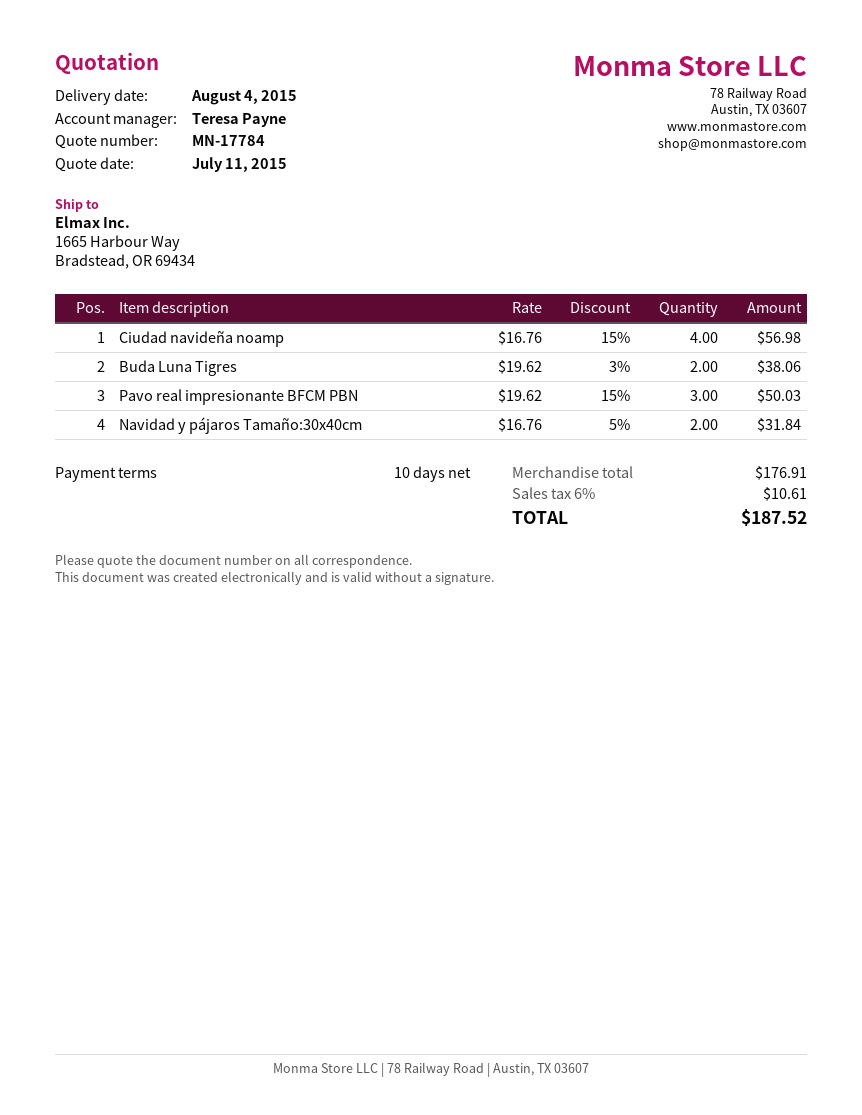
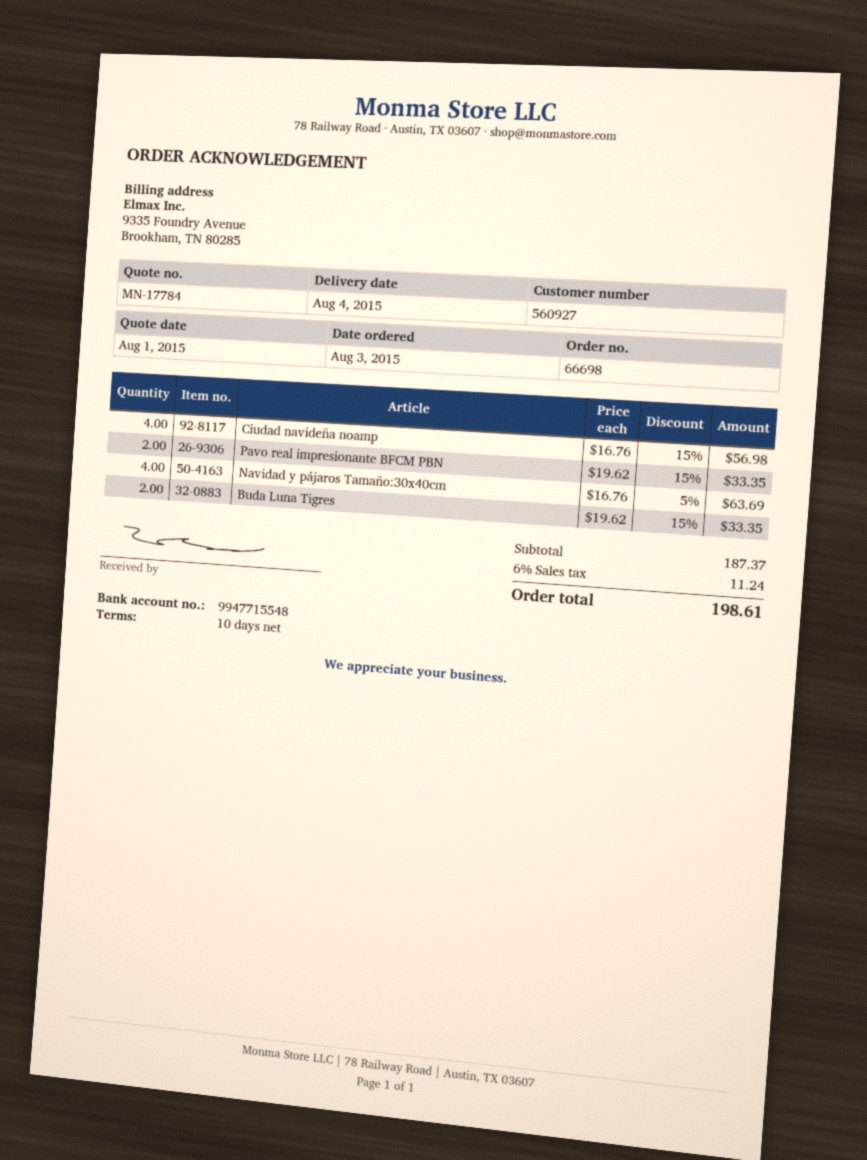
quote date: 2015-07-11 -> 2015-08-01
Buda Luna Tigres: 2 x 19.62 - 3% = 38.06 -> 2 x 19.62 - 15% = 33.35
Pavo real impresionante BFCM PBN: 3 x 19.62 - 15% = 50.03 -> 2 x 19.62 - 15% = 33.35
Navidad y pájaros Tamaño:30x40cm: 2 x 16.76 - 5% = 31.84 -> 4 x 16.76 - 5% = 63.69
subtotal: 176.91 -> 187.37
tax: 6% = 10.61 -> 6% = 11.24
total: 187.52 -> 198.61

